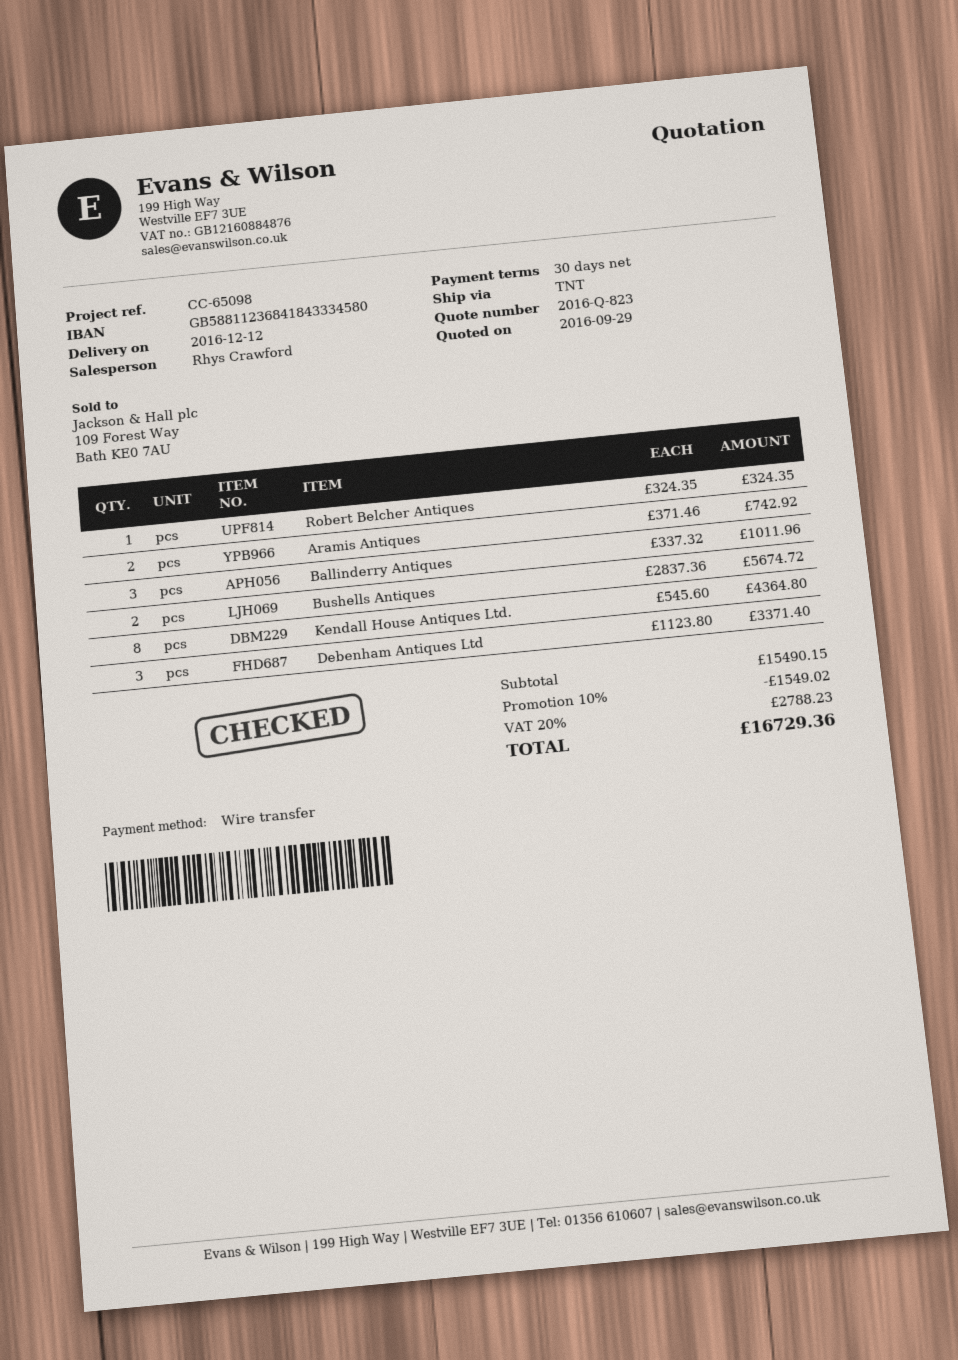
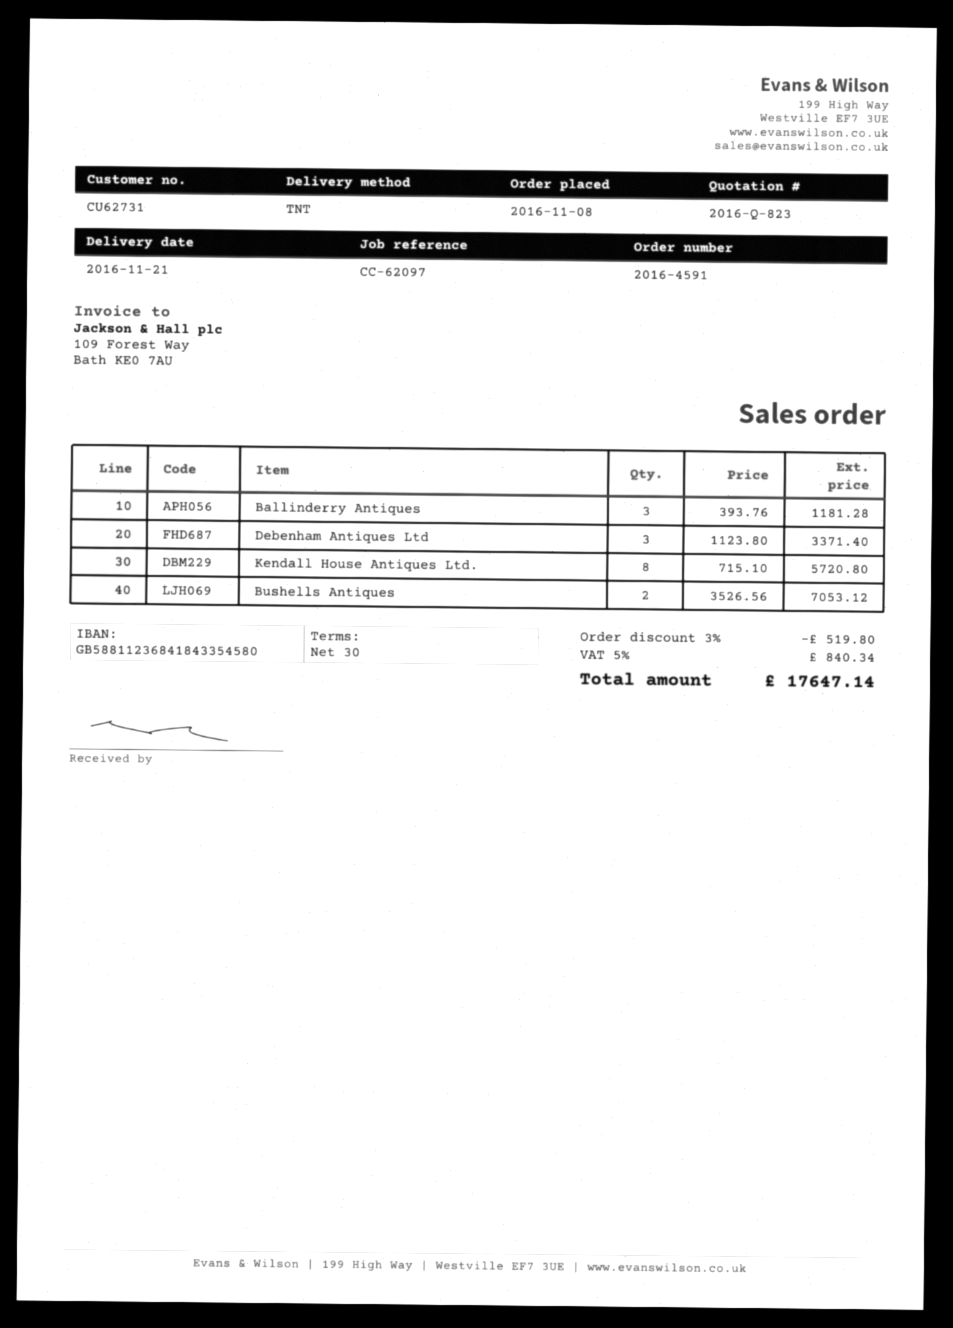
delivery date: 2016-12-12 -> 2016-11-21
reference: CC-65098 -> CC-62097
bank account: GB58811236841843334580 -> GB58811236841843354580
Robert Belcher Antiques: 1 x 324.35 = 324.35 -> none
Aramis Antiques: 2 x 371.46 = 742.92 -> none
Ballinderry Antiques: 3 x 337.32 = 1011.96 -> 3 x 393.76 = 1181.28
Bushells Antiques: 2 x 2837.36 = 5674.72 -> 2 x 3526.56 = 7053.12
Kendall House Antiques Ltd.: 8 x 545.60 = 4364.80 -> 8 x 715.10 = 5720.80
discount: 10% = 1549.02 -> 3% = 519.80
tax: 20% = 2788.23 -> 5% = 840.34
total: 16729.36 -> 17647.14

